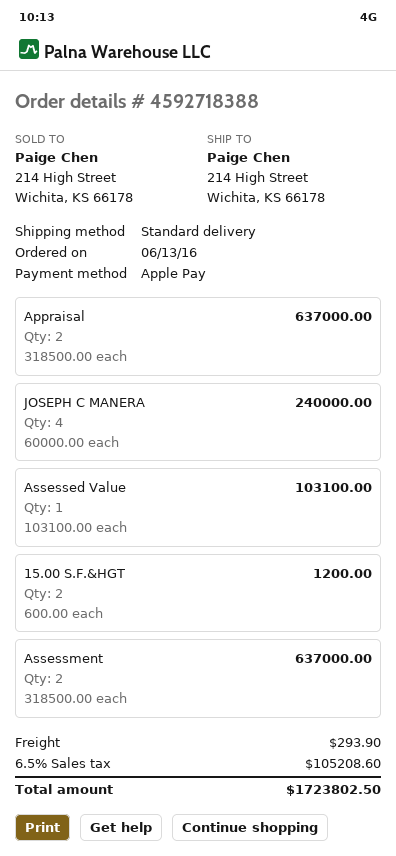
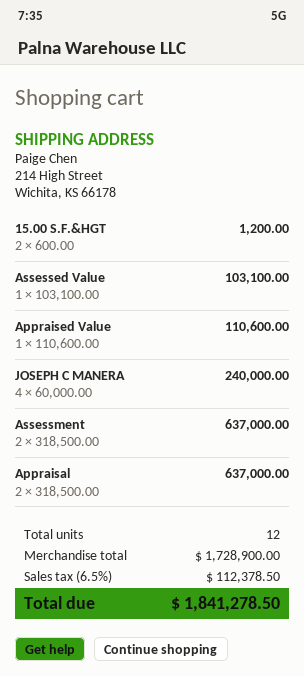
Appraised Value: none -> 1 x 110600.00 = 110600.00
shipping: 293.90 -> none
tax: 6.5% = 105208.60 -> 6.5% = 112378.50
total: 1723802.50 -> 1841278.50

